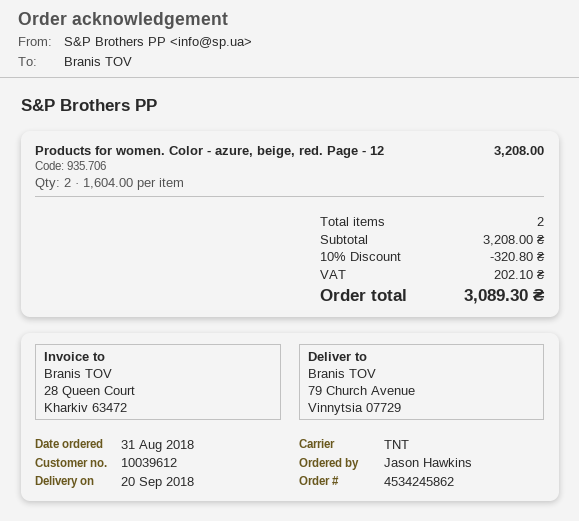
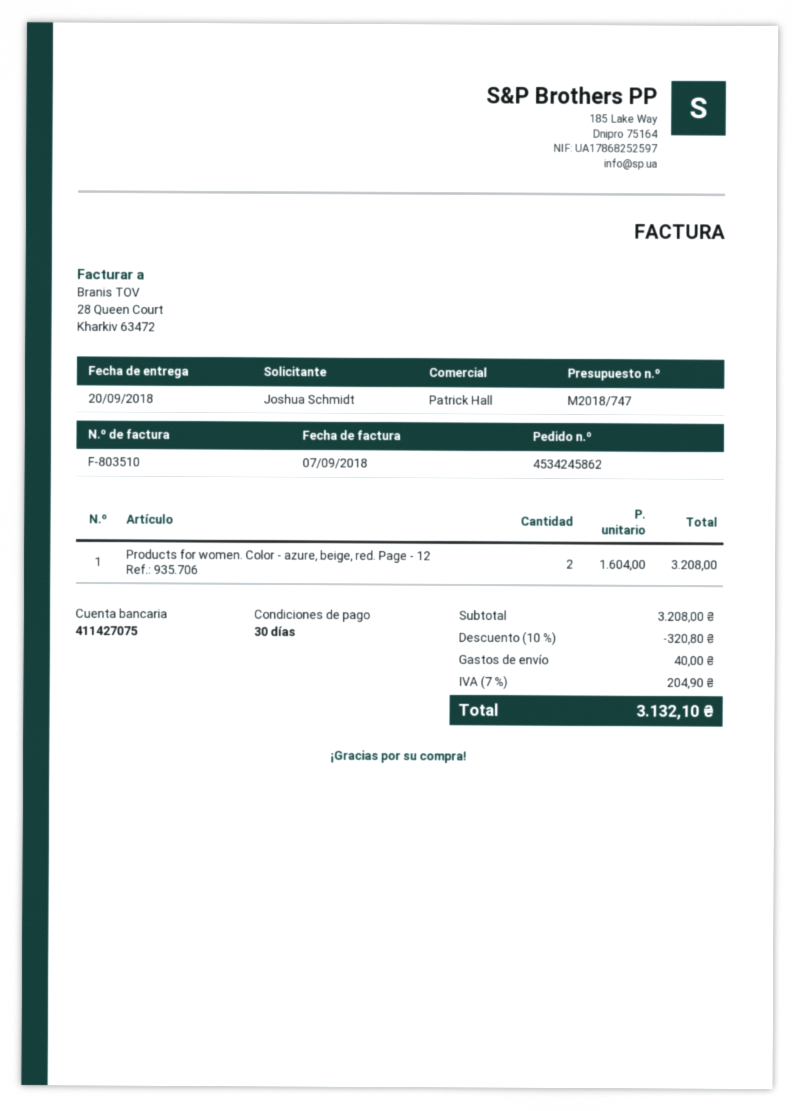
ordered by: Jason Hawkins -> Joshua Schmidt
shipping: none -> 40.00
tax: 202.10 -> 204.90
total: 3089.30 -> 3132.10

